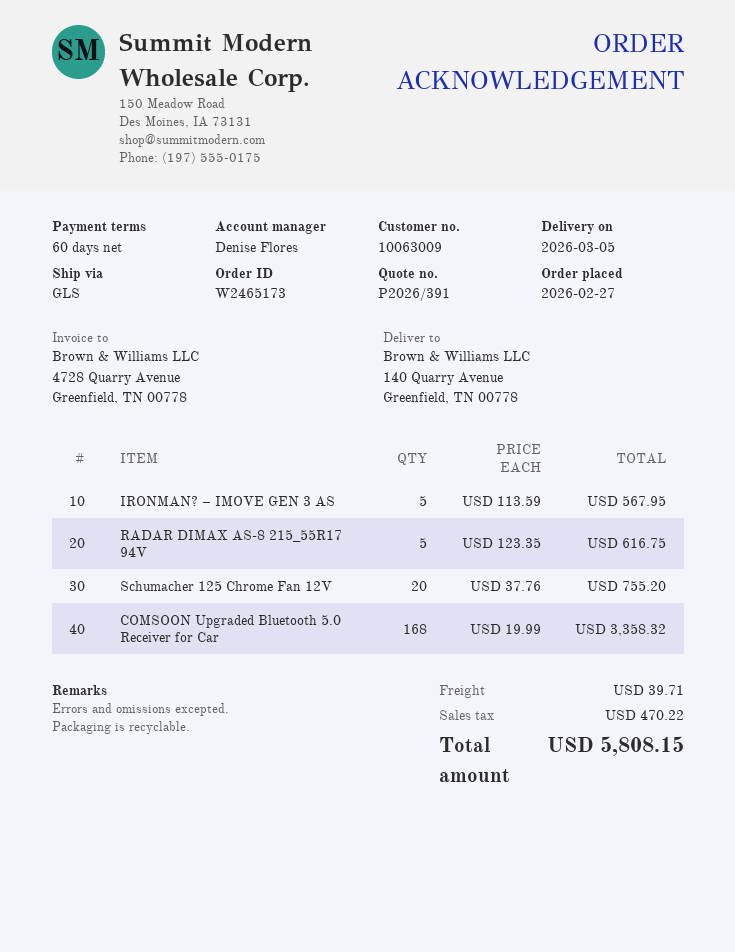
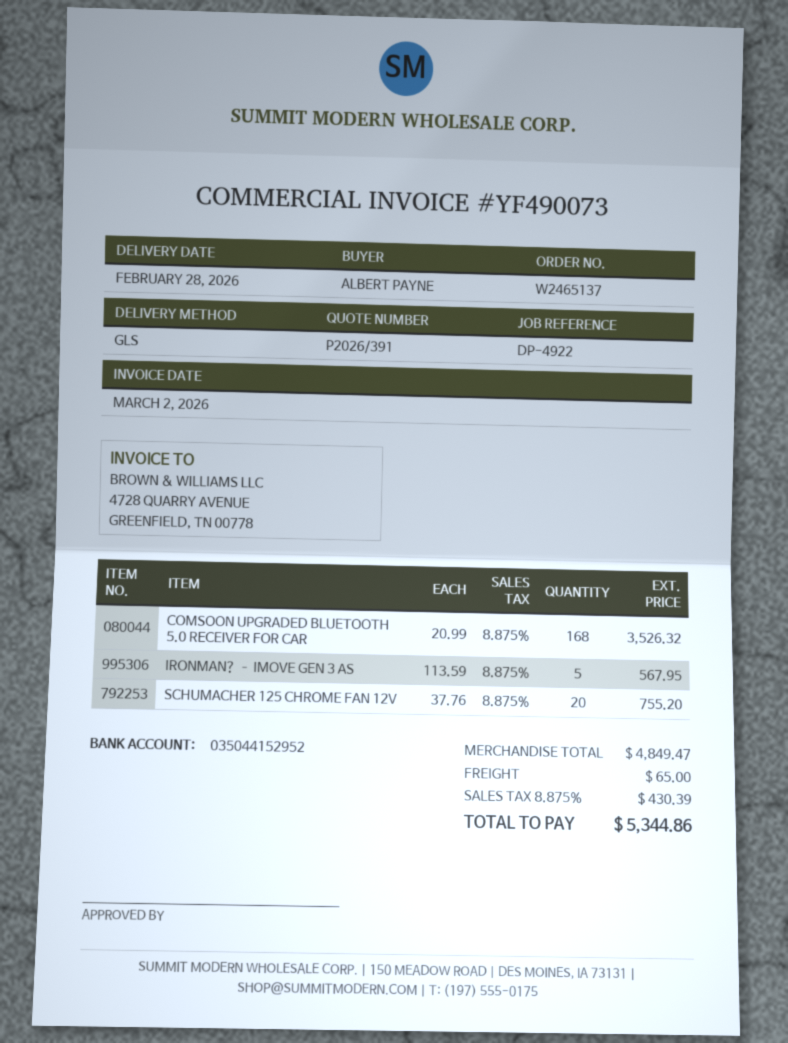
order number: W2465173 -> W2465137
delivery date: 2026-03-05 -> 2026-02-28
RADAR DIMAX AS-8 215_55R17 94V: 5 x 123.35 = 616.75 -> none
COMSOON Upgraded Bluetooth 5.0 Receiver for Car: 168 x 19.99 = 3358.32 -> 168 x 20.99 = 3526.32
shipping: 39.71 -> 65.00
tax: 470.22 -> 430.39
total: 5808.15 -> 5344.86

